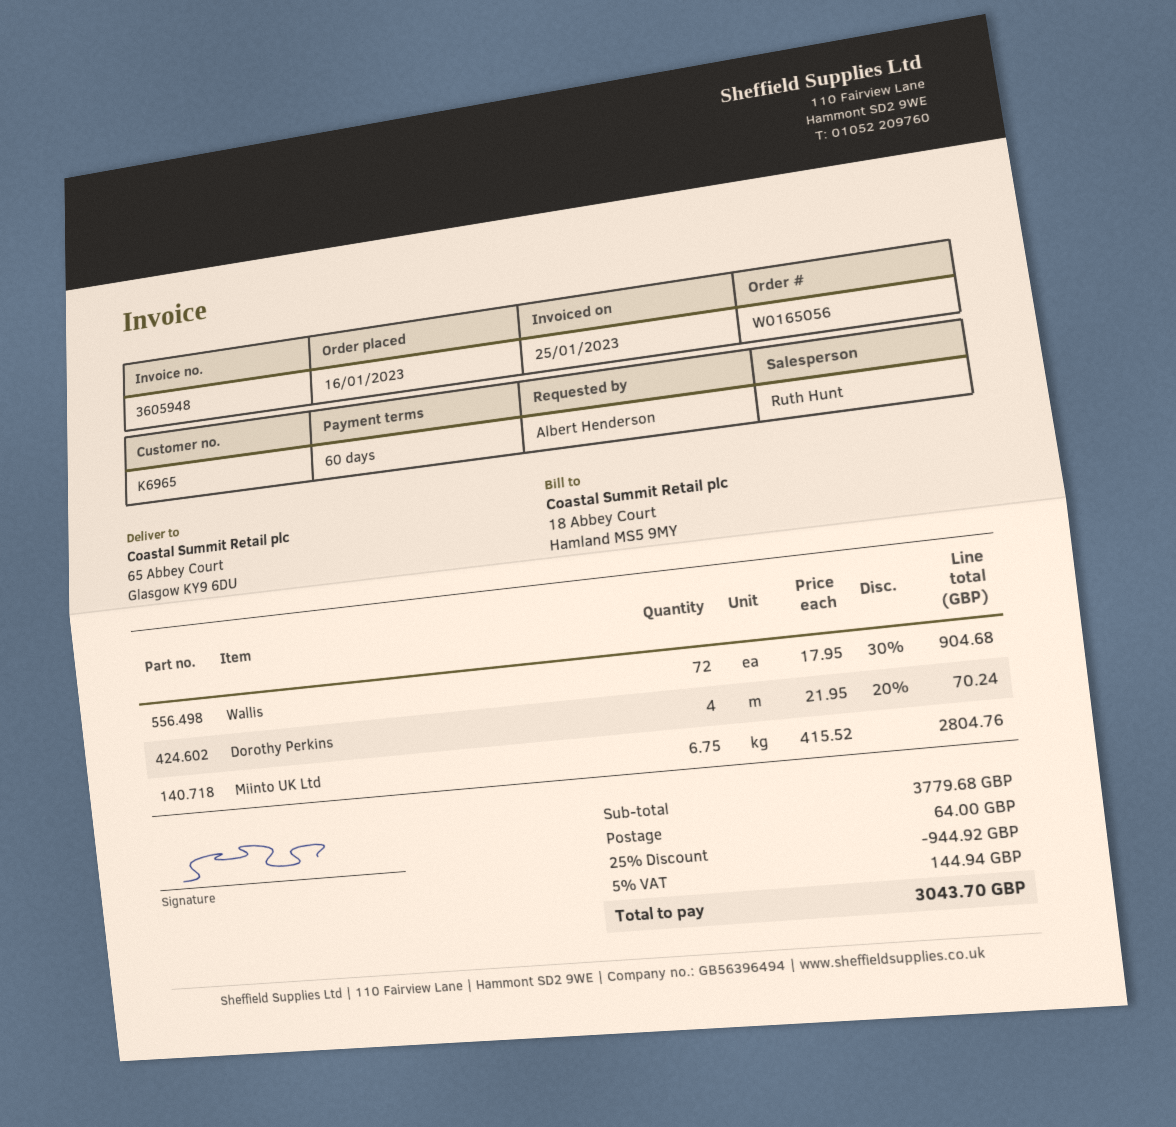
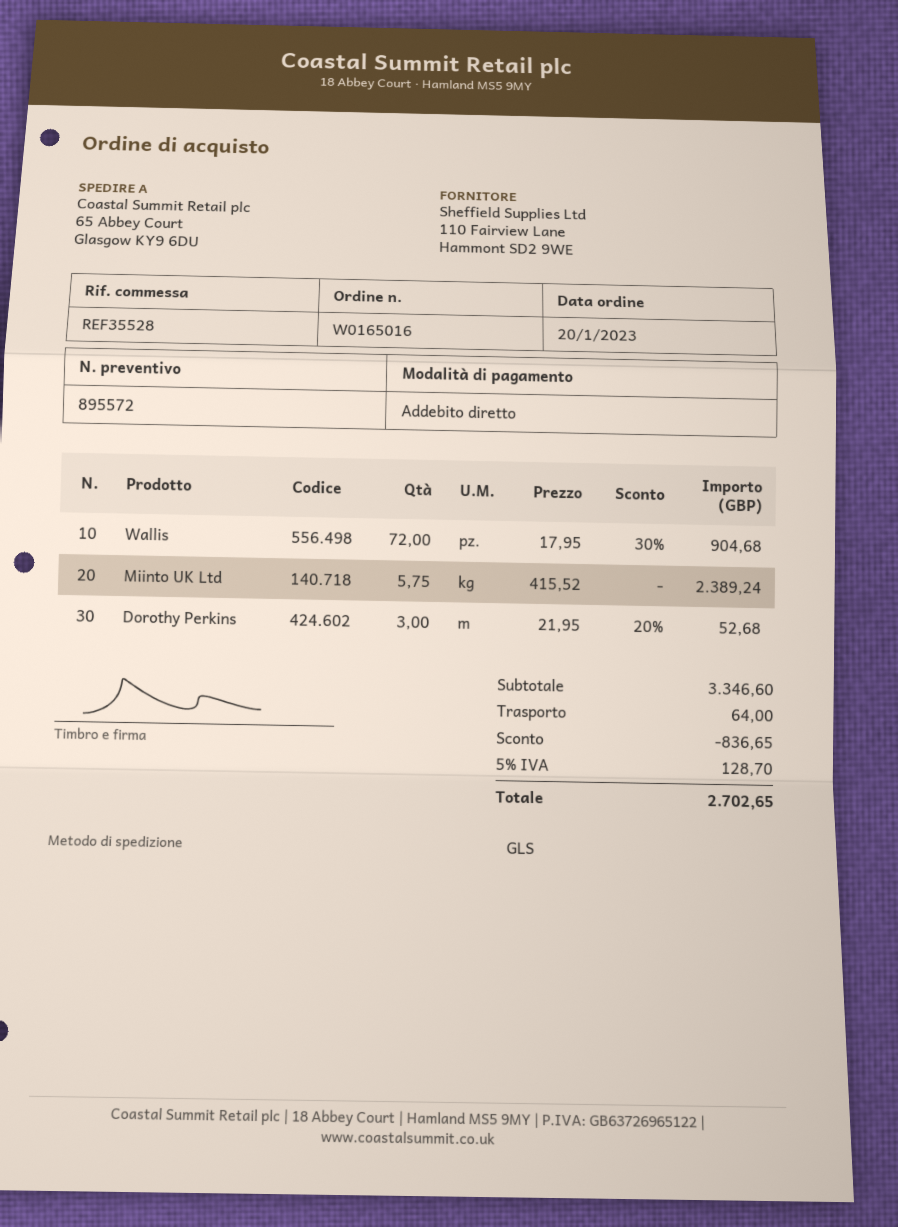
order number: W0165056 -> W0165016
order date: 2023-01-16 -> 2023-01-20
Dorothy Perkins: 4 x 21.95 - 20% = 70.24 -> 3 x 21.95 - 20% = 52.68
Miinto UK Ltd: 6.75 x 415.52 = 2804.76 -> 5.75 x 415.52 = 2389.24
subtotal: 3779.68 -> 3346.60
discount: 944.92 -> 836.65
tax: 5% = 144.94 -> 5% = 128.70
total: 3043.70 -> 2702.65

